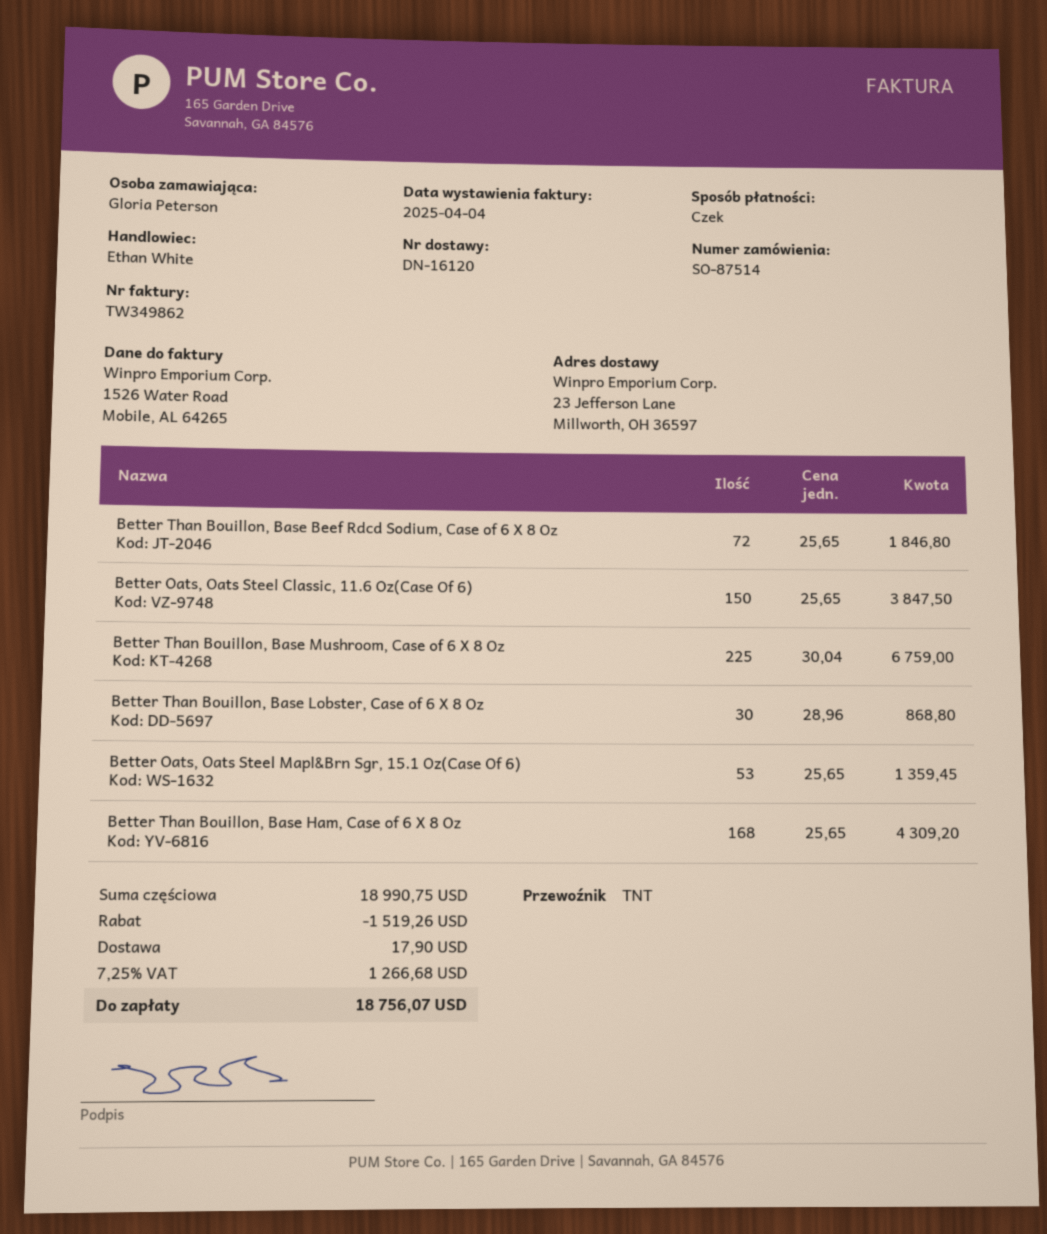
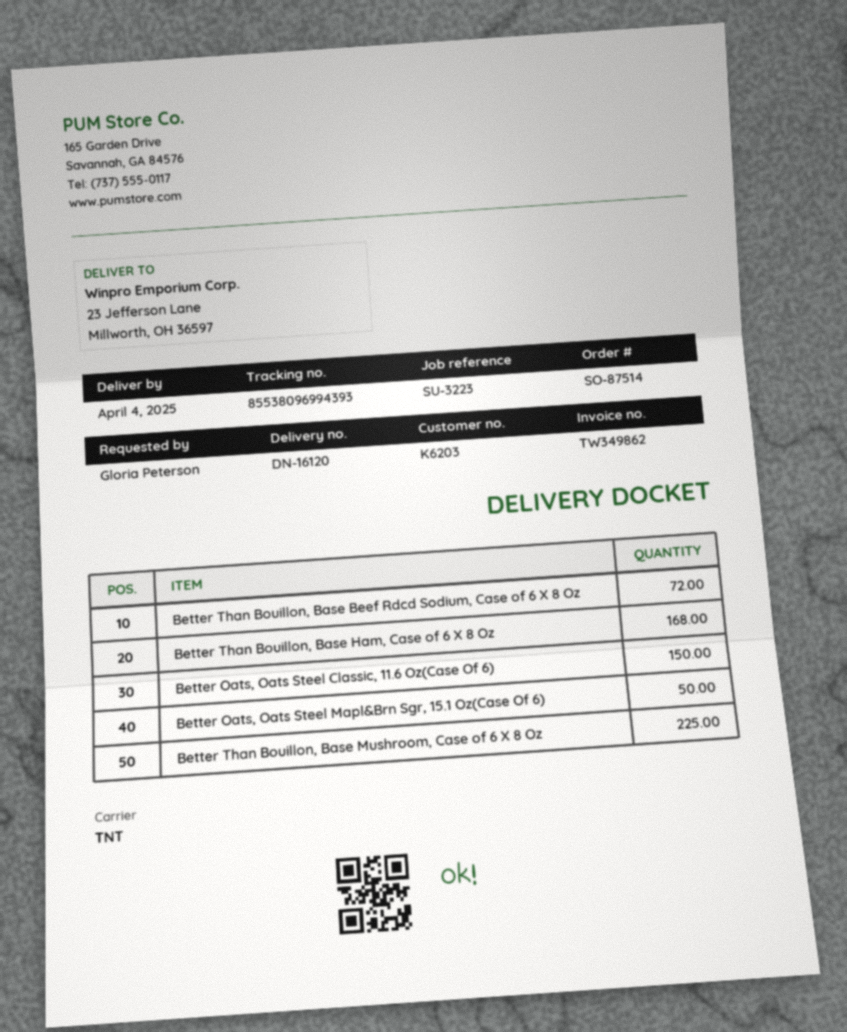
Better Than Bouillon, Base Lobster, Case of 6 X 8 Oz: 30 -> none
Better Oats, Oats Steel Mapl&Brn Sgr, 15.1 Oz(Case Of 6): 53 -> 50

